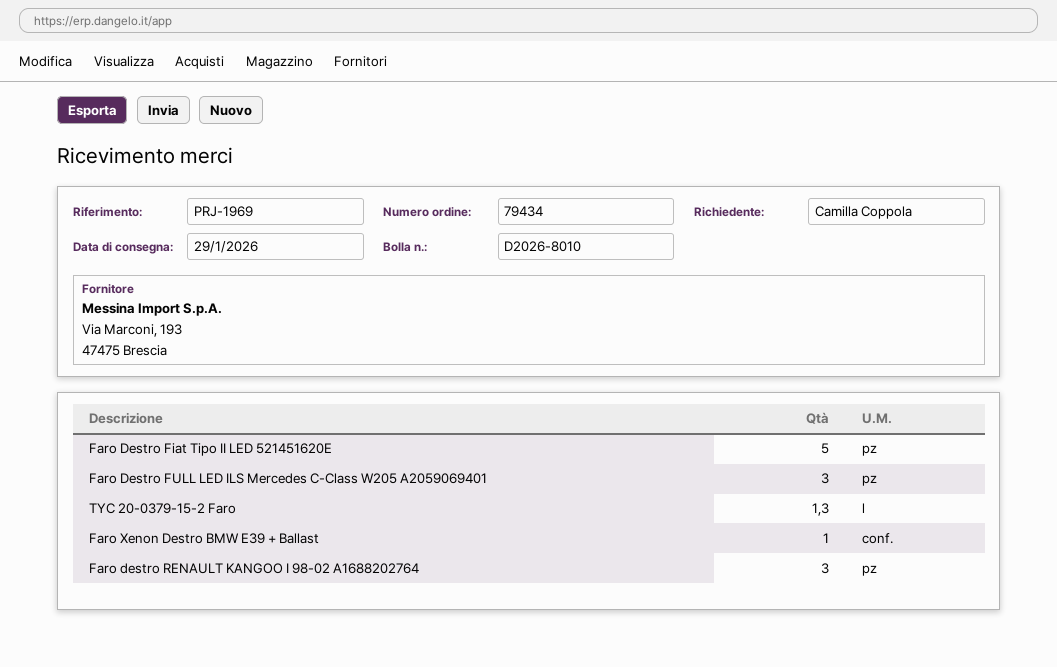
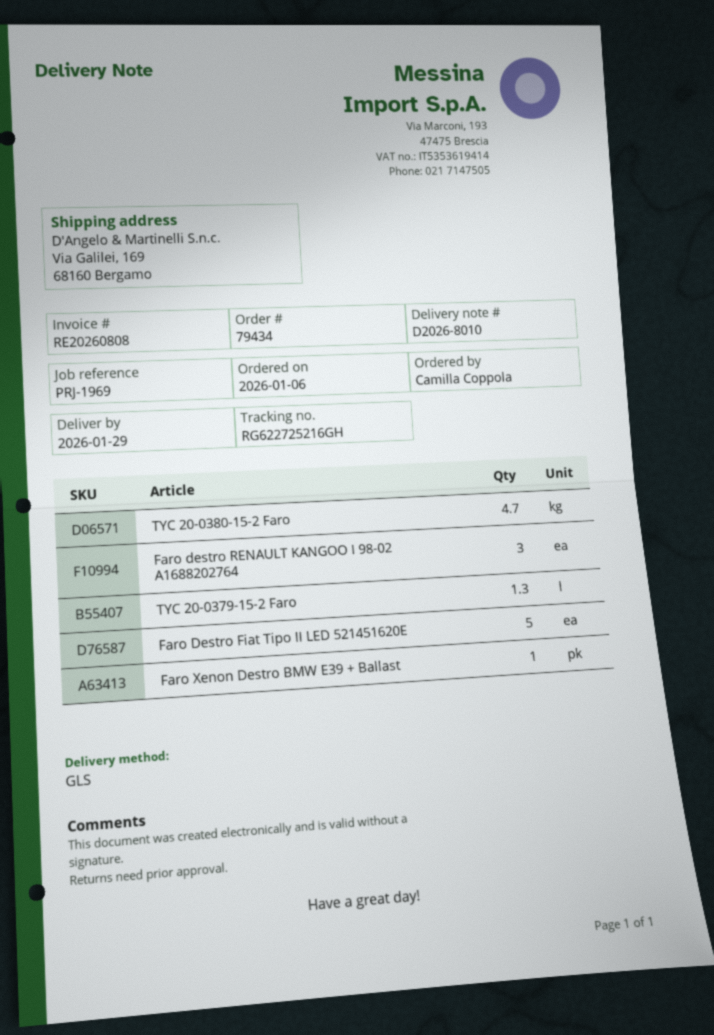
Faro Destro FULL LED ILS Mercedes C-Class W205 A2059069401: 3 -> none
TYC 20-0380-15-2 Faro: none -> 4.7

